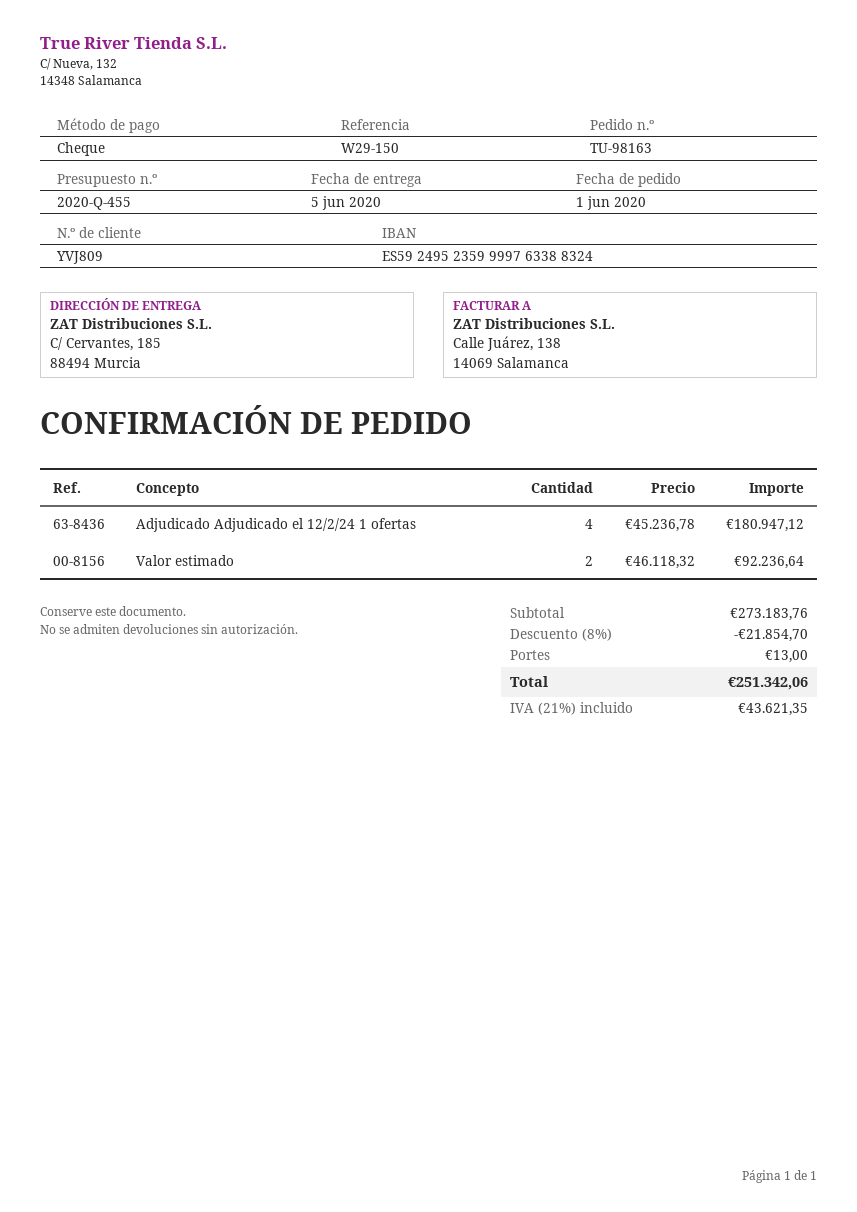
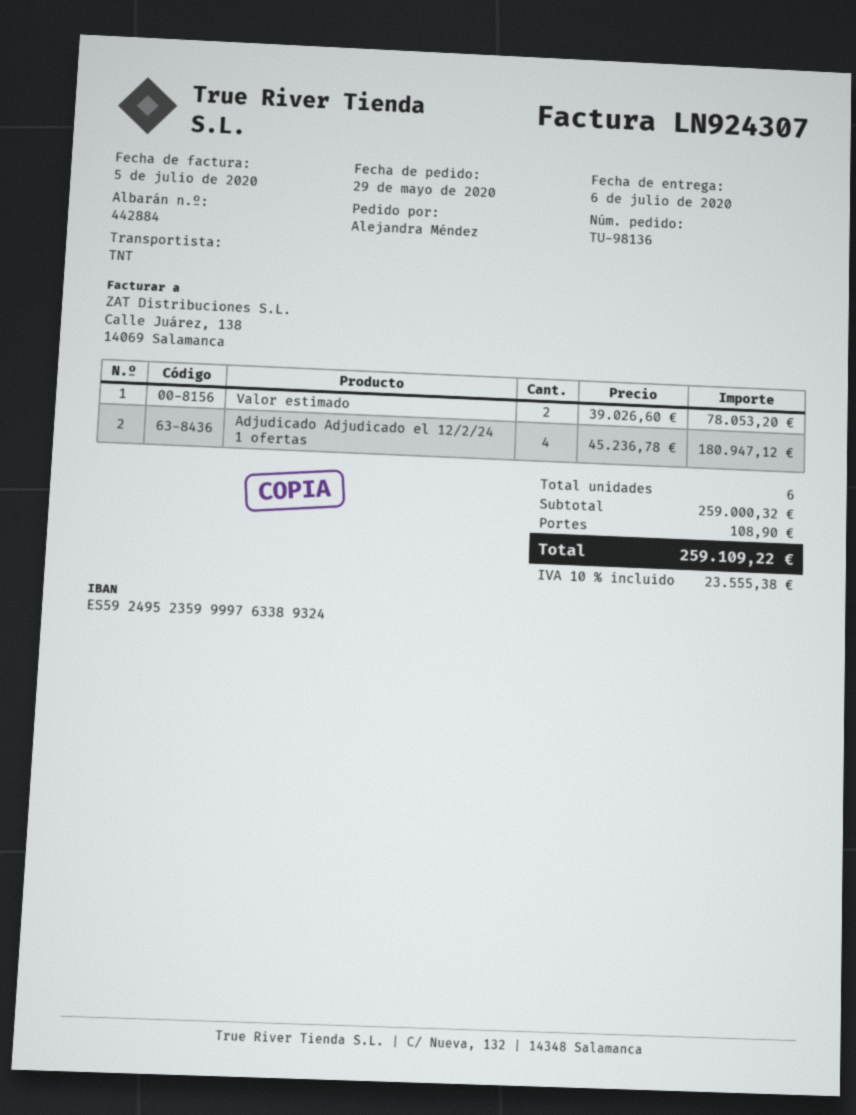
order number: TU-98163 -> TU-98136
order date: 2020-06-01 -> 2020-05-29
delivery date: 2020-06-05 -> 2020-07-06
bank account: ES5924952359999763388324 -> ES5924952359999763389324
Valor estimado: 2 x 46118.32 = 92236.64 -> 2 x 39026.60 = 78053.20
subtotal: 273183.76 -> 259000.32
discount: 8% = 21854.70 -> none
shipping: 13.00 -> 108.90
tax: 21% = 43621.35 -> 10% = 23555.38
total: 251342.06 -> 259109.22

